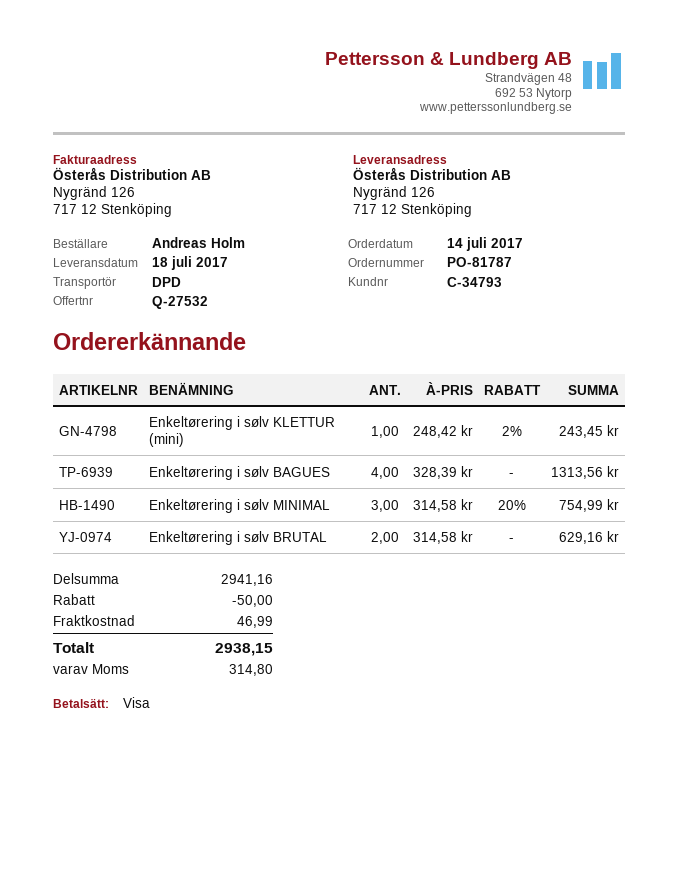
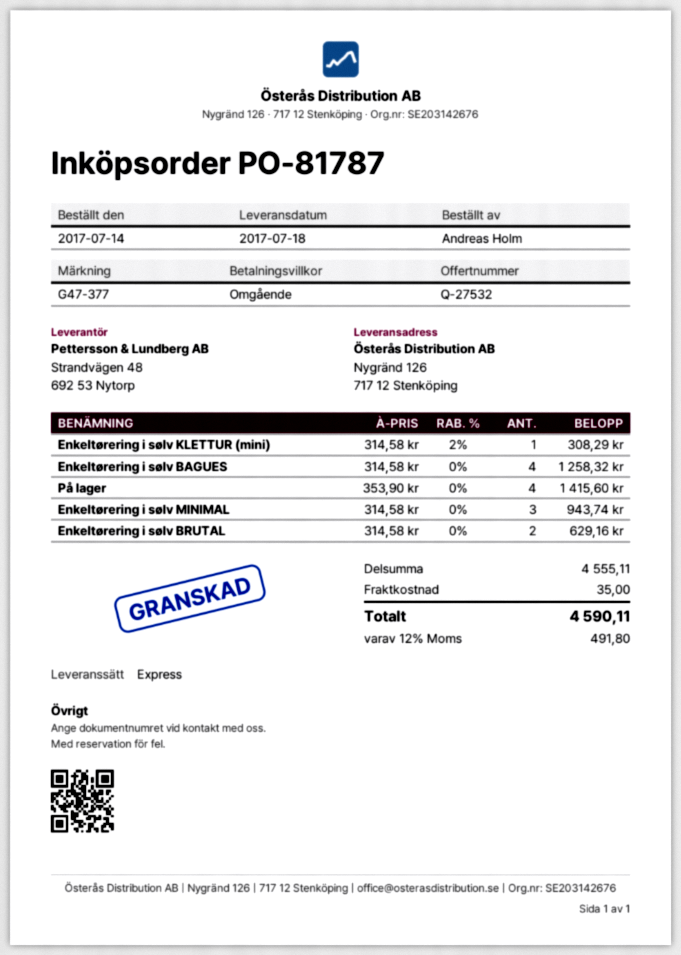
shipping method: DPD -> express
Enkeltørering i sølv KLETTUR (mini): 1 x 248.42 - 2% = 243.45 -> 1 x 314.58 - 2% = 308.29
Enkeltørering i sølv BAGUES: 4 x 328.39 = 1313.56 -> 4 x 314.58 = 1258.32
Enkeltørering i sølv MINIMAL: 3 x 314.58 - 20% = 754.99 -> 3 x 314.58 = 943.74
På lager: none -> 4 x 353.90 = 1415.60
subtotal: 2941.16 -> 4555.11
discount: 50.00 -> none
shipping: 46.99 -> 35.00
tax: 314.80 -> 491.80
total: 2938.15 -> 4590.11

